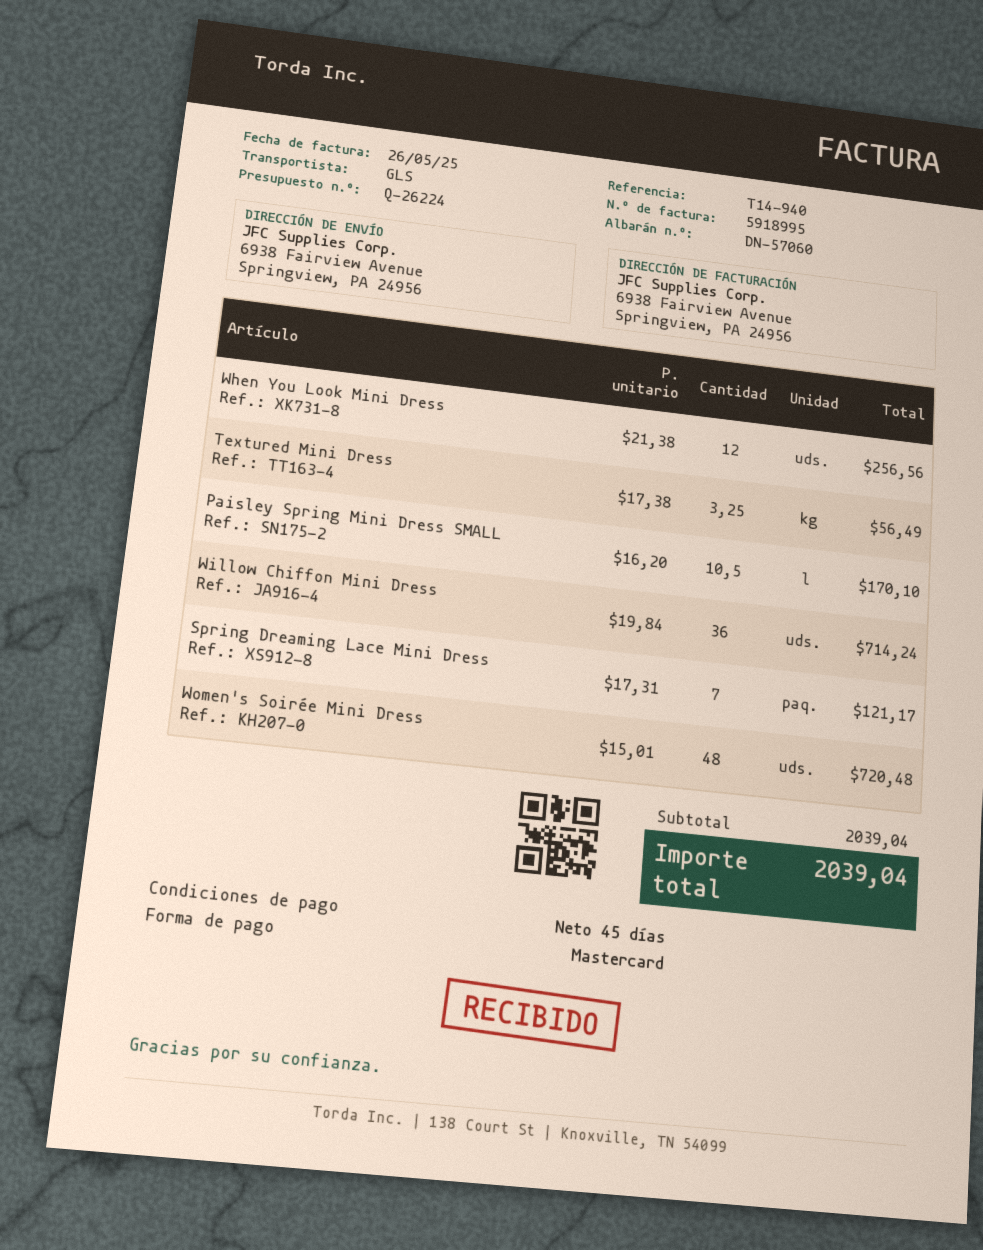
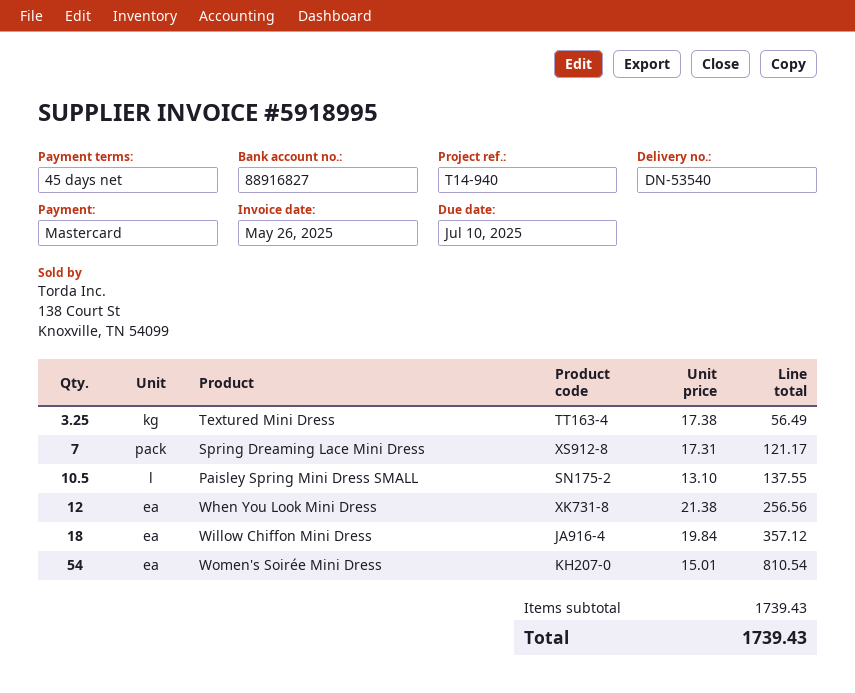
delivery note number: DN-57060 -> DN-53540
Paisley Spring Mini Dress SMALL: 10.5 x 16.20 = 170.10 -> 10.5 x 13.10 = 137.55
Willow Chiffon Mini Dress: 36 x 19.84 = 714.24 -> 18 x 19.84 = 357.12
Women's Soirée Mini Dress: 48 x 15.01 = 720.48 -> 54 x 15.01 = 810.54
subtotal: 2039.04 -> 1739.43
total: 2039.04 -> 1739.43

